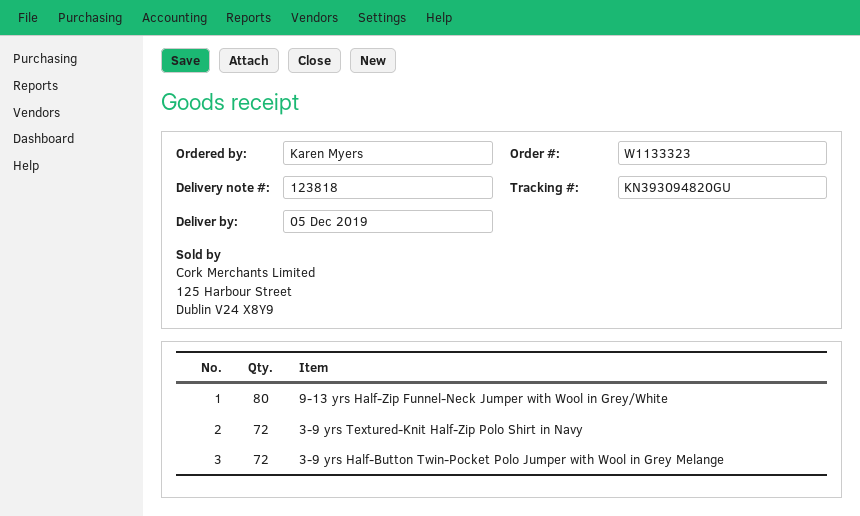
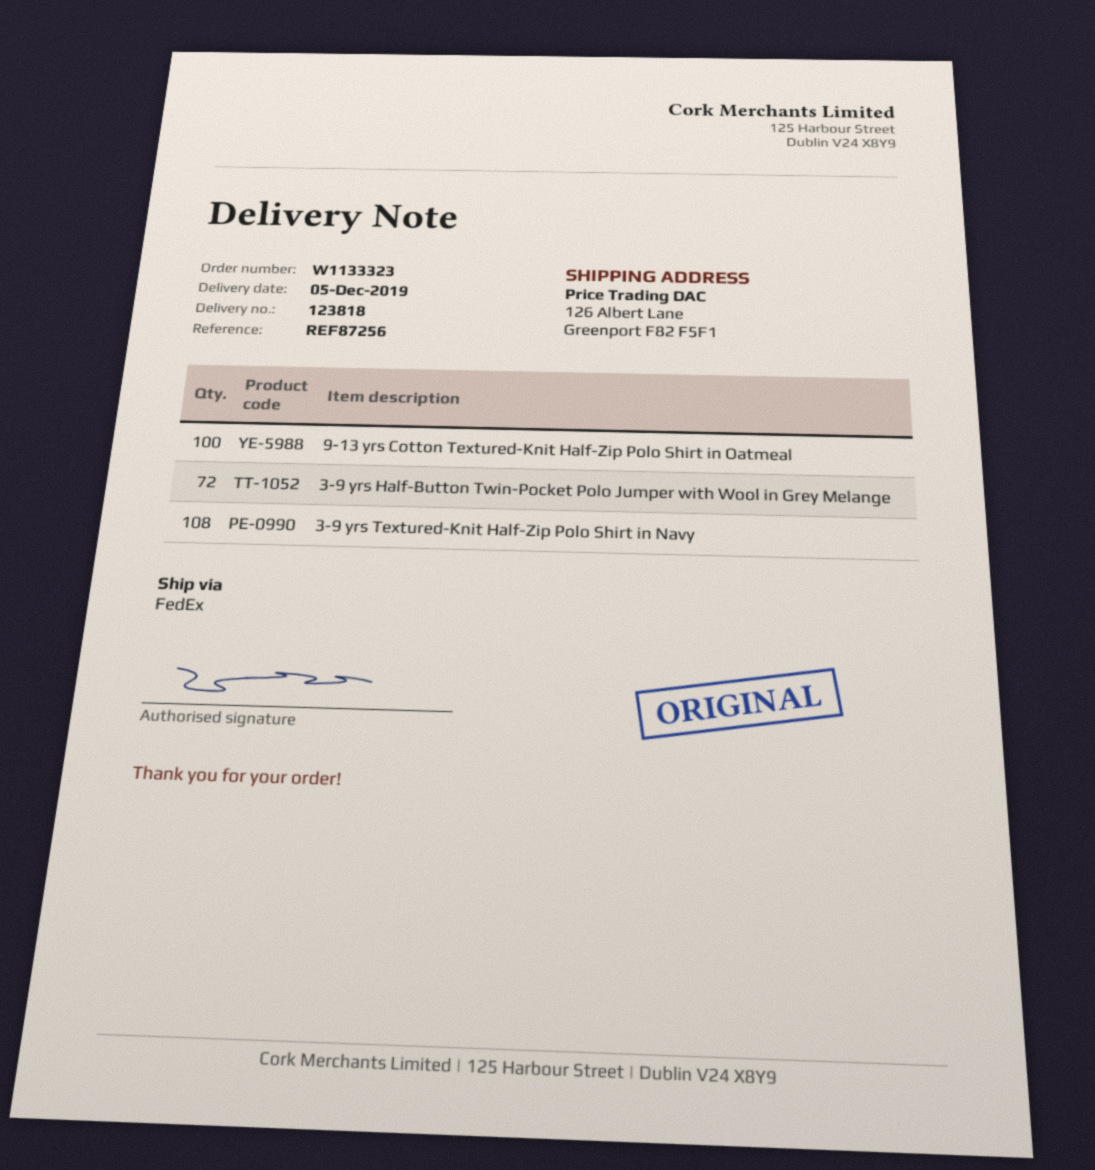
9-13 yrs Half-Zip Funnel-Neck Jumper with Wool in Grey/White: 80 -> none
3-9 yrs Textured-Knit Half-Zip Polo Shirt in Navy: 72 -> 108
9-13 yrs Cotton Textured-Knit Half-Zip Polo Shirt in Oatmeal: none -> 100

